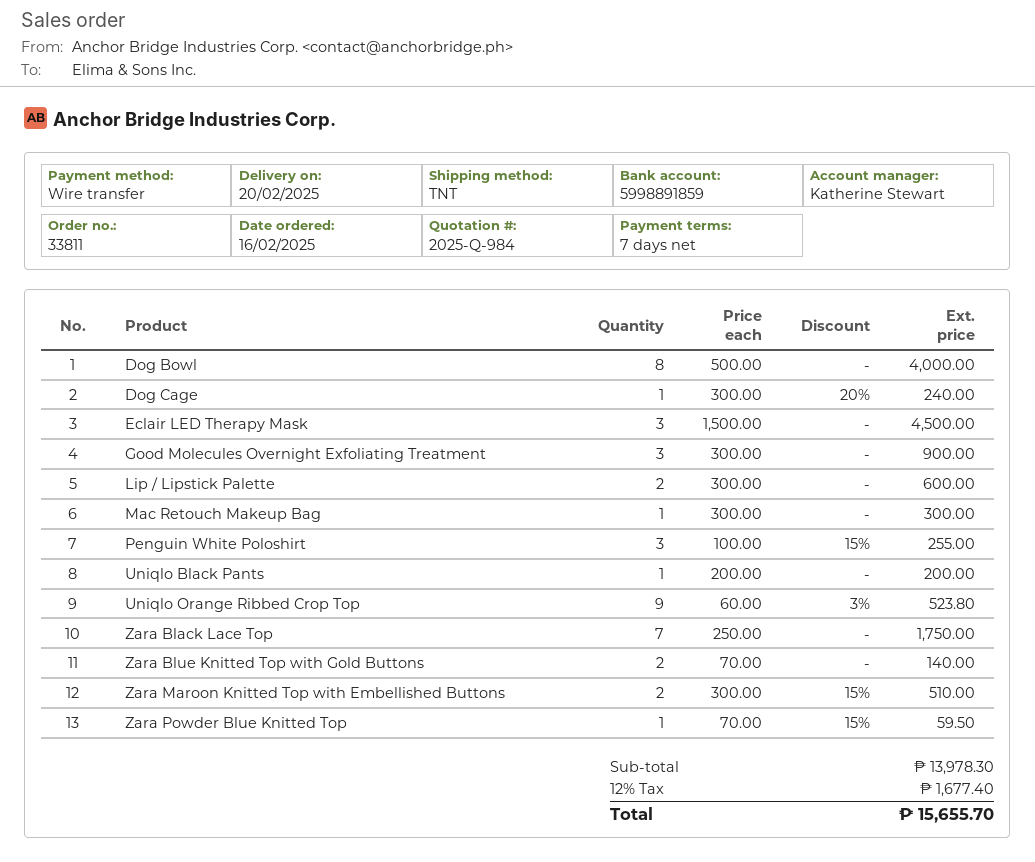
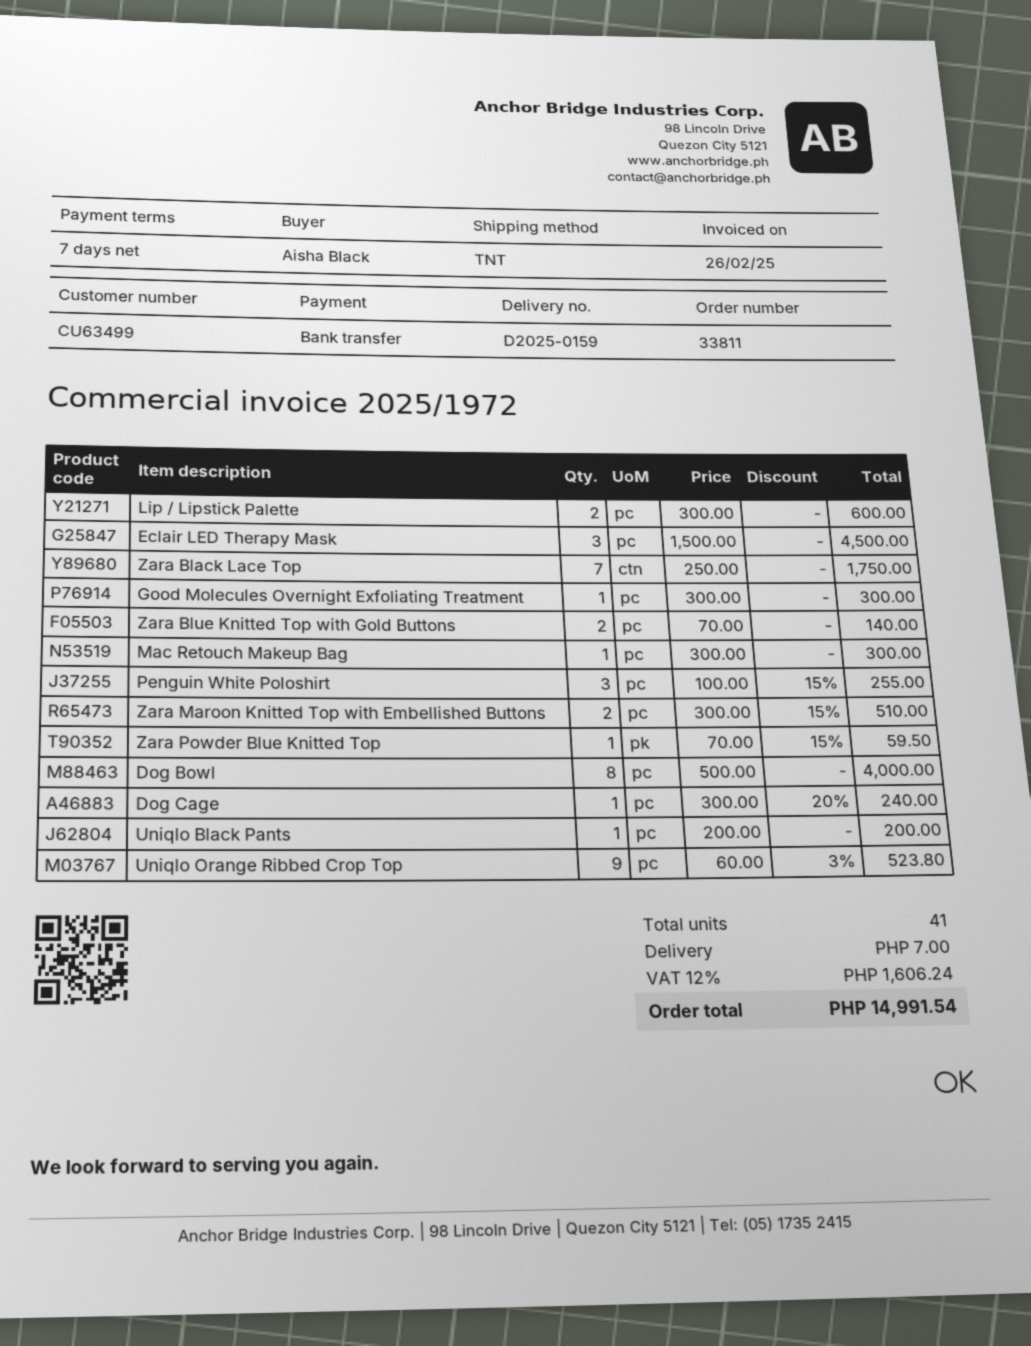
Good Molecules Overnight Exfoliating Treatment: 3 x 300.00 = 900.00 -> 1 x 300.00 = 300.00
shipping: none -> 7.00
tax: 12% = 1677.40 -> 12% = 1606.24
total: 15655.70 -> 14991.54

